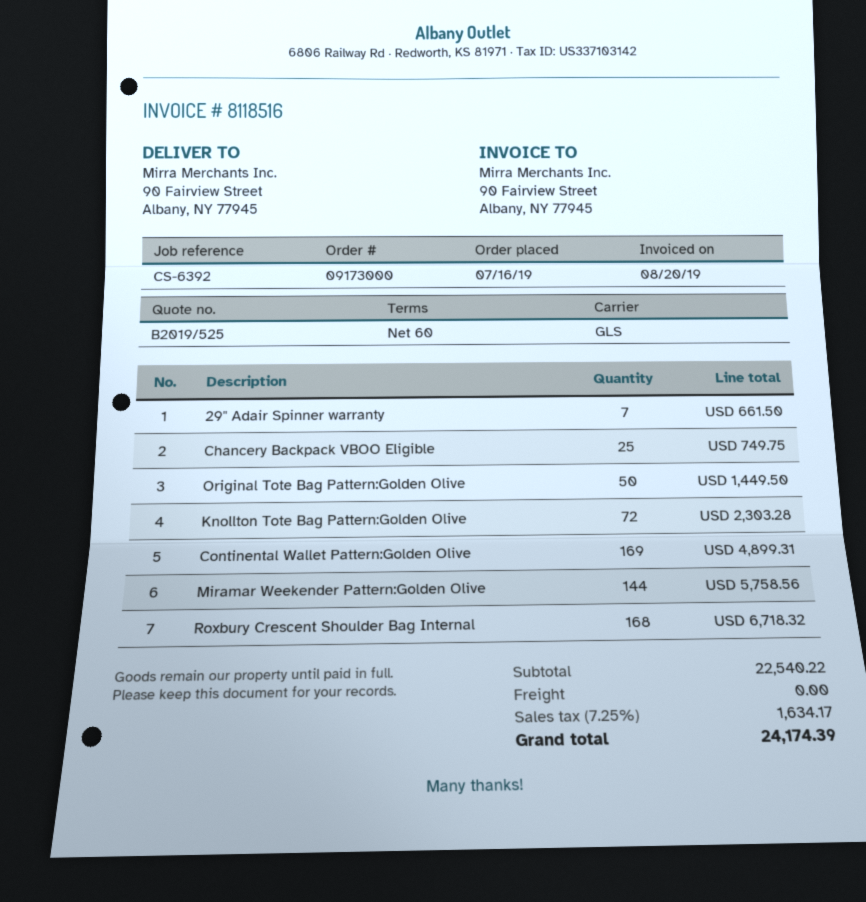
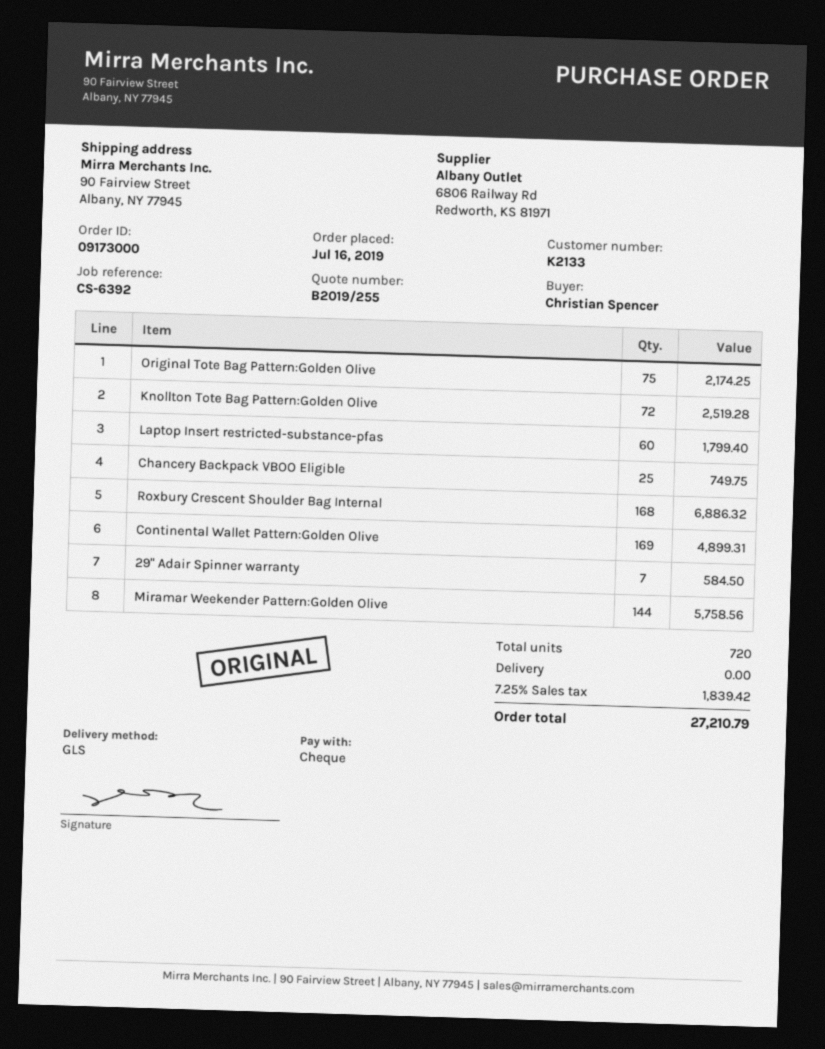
quote number: B2019/525 -> B2019/255
29" Adair Spinner warranty: 7 for 661.50 -> 7 for 584.50
Original Tote Bag Pattern:Golden Olive: 50 for 1449.50 -> 75 for 2174.25
Knollton Tote Bag Pattern:Golden Olive: 72 for 2303.28 -> 72 for 2519.28
Roxbury Crescent Shoulder Bag Internal: 168 for 6718.32 -> 168 for 6886.32
Laptop Insert restricted-substance-pfas: none -> 60 for 1799.40
tax: 7.25% = 1634.17 -> 7.25% = 1839.42
total: 24174.39 -> 27210.79

